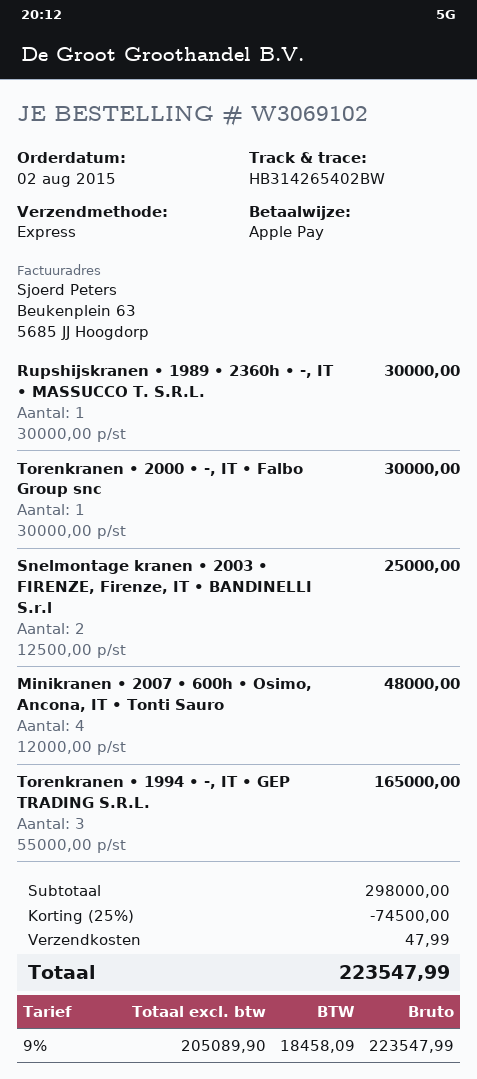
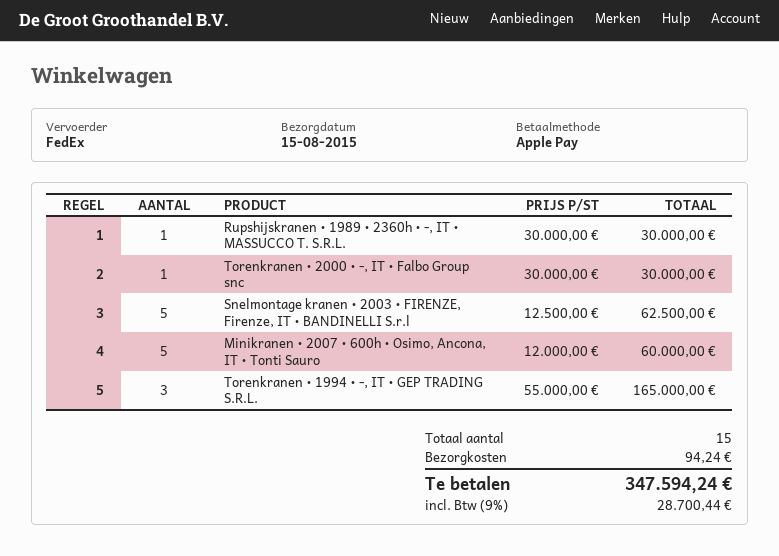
shipping method: express -> FedEx
Snelmontage kranen • 2003 • FIRENZE, Firenze, IT • BANDINELLI S.r.l: 2 x 12500.00 = 25000.00 -> 5 x 12500.00 = 62500.00
Minikranen • 2007 • 600h • Osimo, Ancona, IT • Tonti Sauro: 4 x 12000.00 = 48000.00 -> 5 x 12000.00 = 60000.00
discount: 25% = 74500.00 -> none
shipping: 47.99 -> 94.24
tax: 9% = 18458.09 -> 9% = 28700.44
total: 223547.99 -> 347594.24

